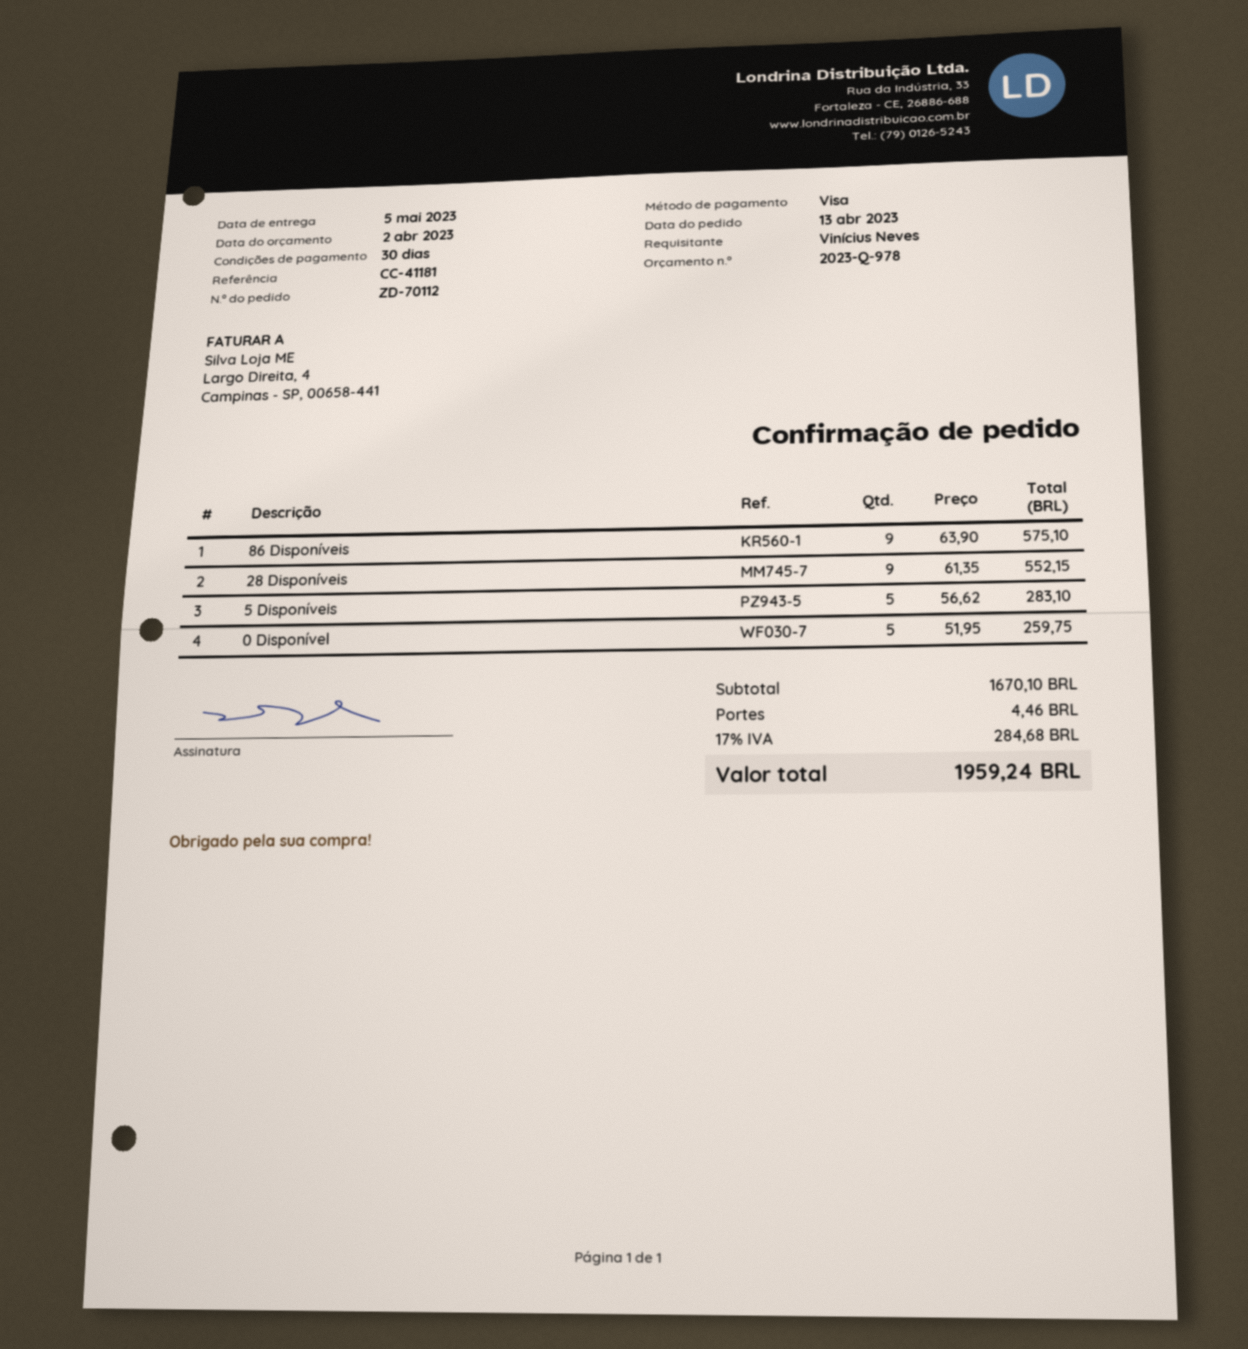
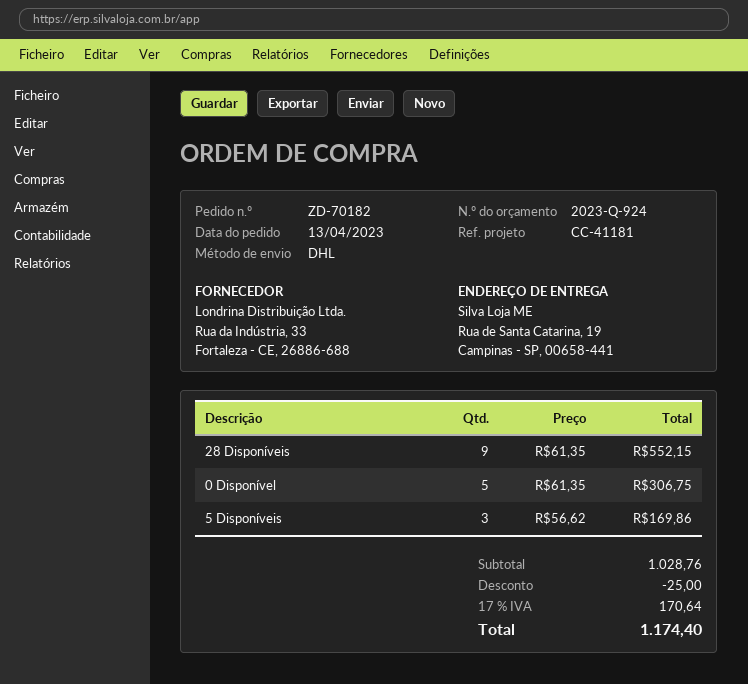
quote number: 2023-Q-978 -> 2023-Q-924
order number: ZD-70112 -> ZD-70182
86 Disponíveis: 9 x 63.90 = 575.10 -> none
5 Disponíveis: 5 x 56.62 = 283.10 -> 3 x 56.62 = 169.86
0 Disponível: 5 x 51.95 = 259.75 -> 5 x 61.35 = 306.75
subtotal: 1670.10 -> 1028.76
discount: none -> 25.00
shipping: 4.46 -> none
tax: 17% = 284.68 -> 17% = 170.64
total: 1959.24 -> 1174.40

